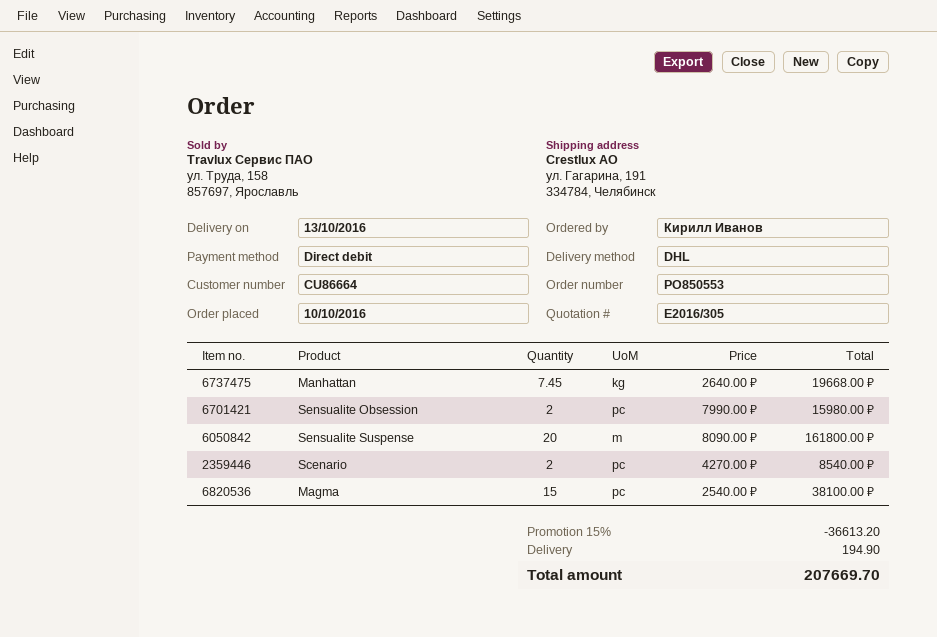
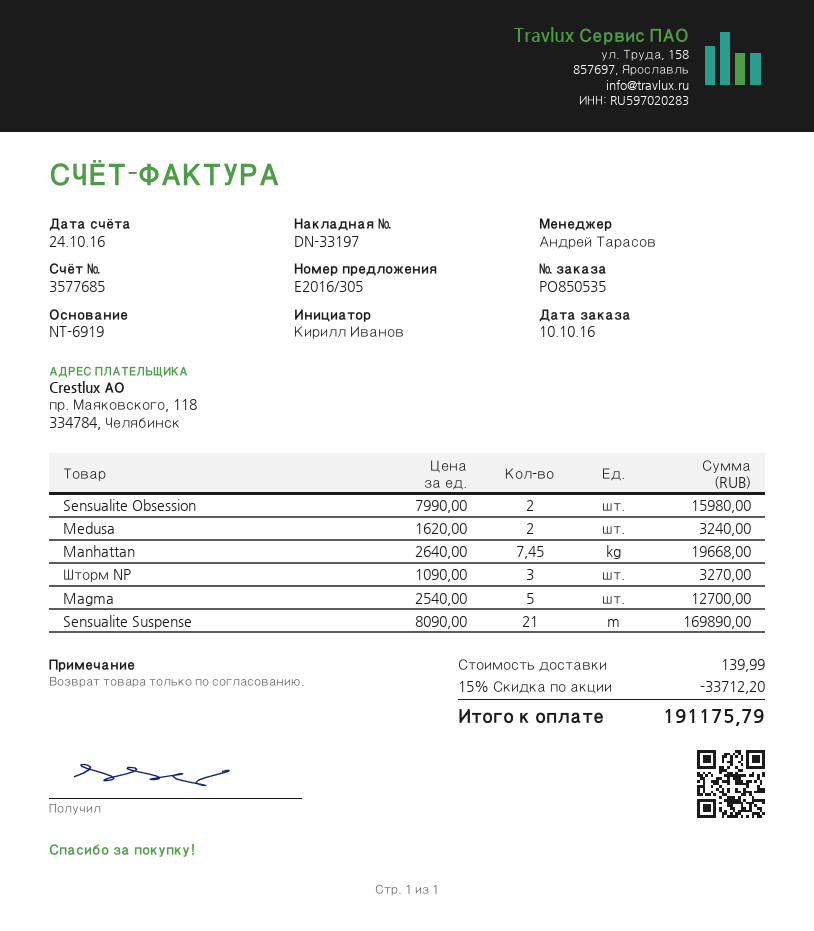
order number: PO850553 -> PO850535
Sensualite Suspense: 20 x 8090.00 = 161800.00 -> 21 x 8090.00 = 169890.00
Scenario: 2 x 4270.00 = 8540.00 -> none
Magma: 15 x 2540.00 = 38100.00 -> 5 x 2540.00 = 12700.00
Medusa: none -> 2 x 1620.00 = 3240.00
Шторм NP: none -> 3 x 1090.00 = 3270.00
discount: 15% = 36613.20 -> 15% = 33712.20
shipping: 194.90 -> 139.99
total: 207669.70 -> 191175.79

